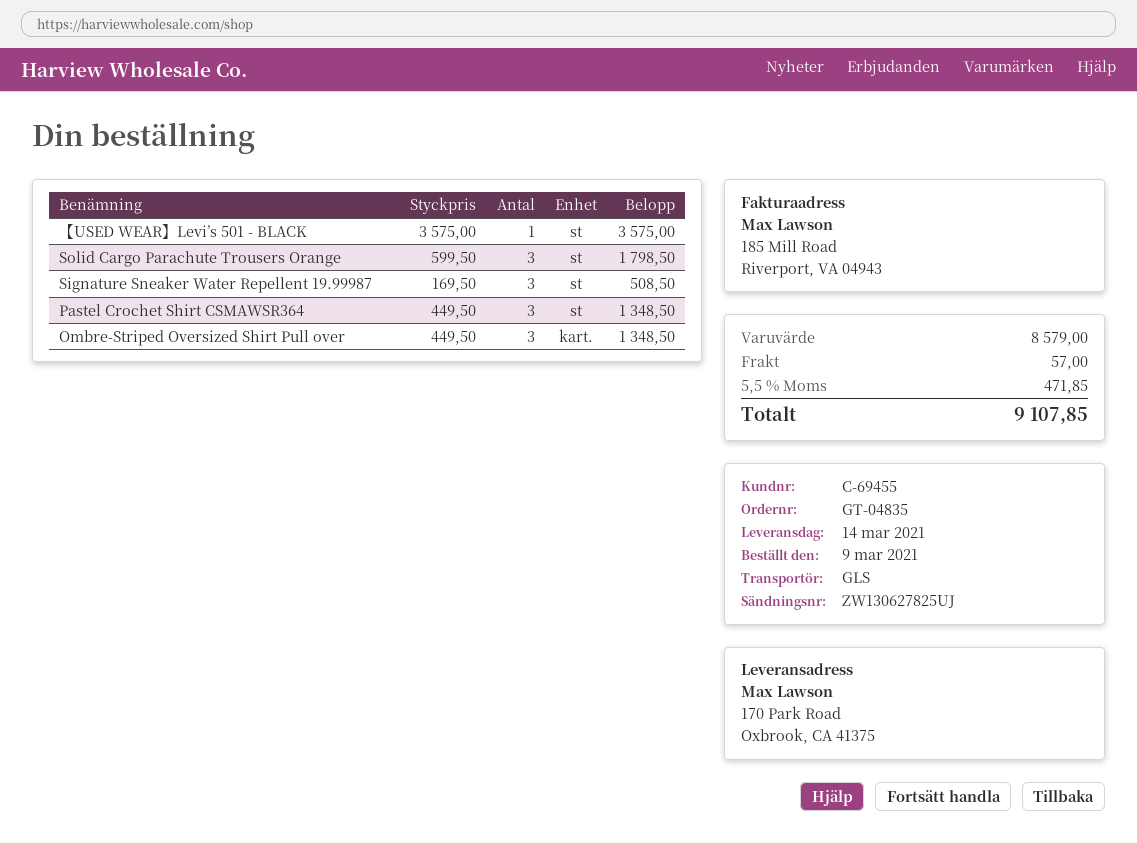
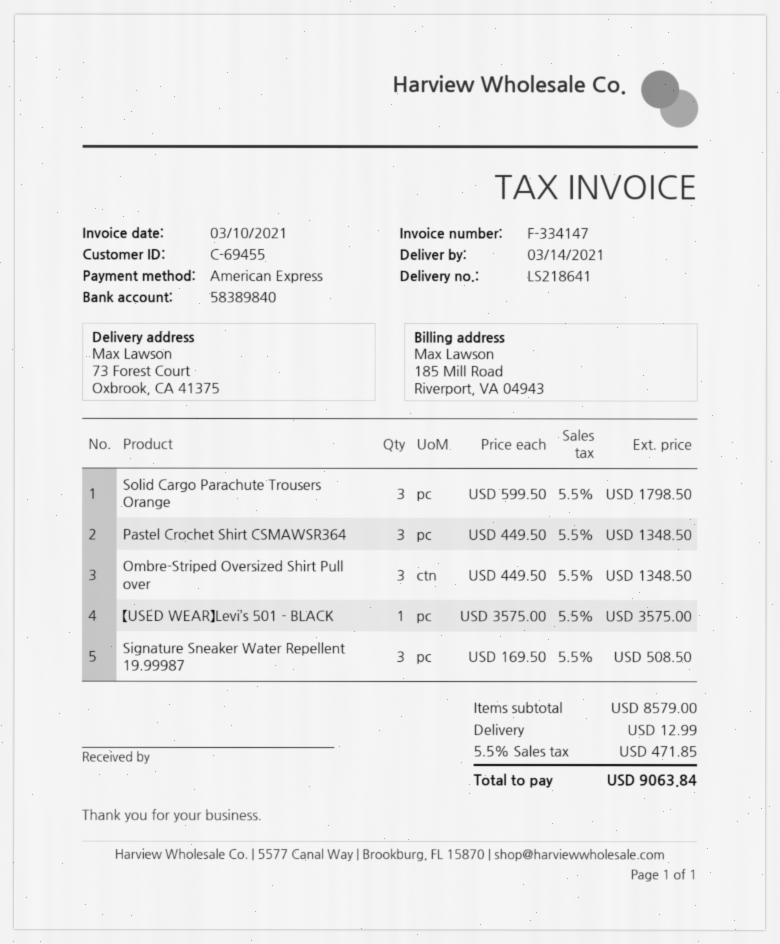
ship to: 170 Park Road, Oxbrook, CA 41375 -> 73 Forest Court, Oxbrook, CA 41375
shipping: 57.00 -> 12.99
total: 9107.85 -> 9063.84

